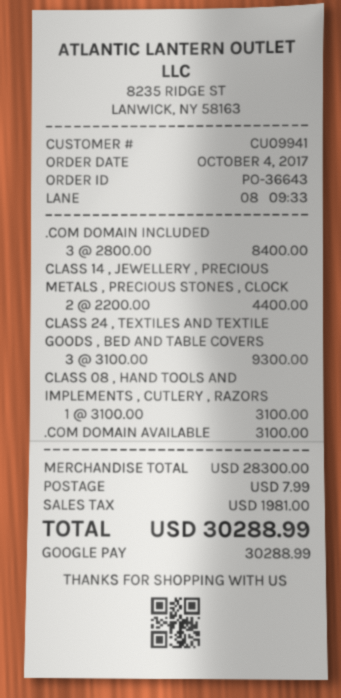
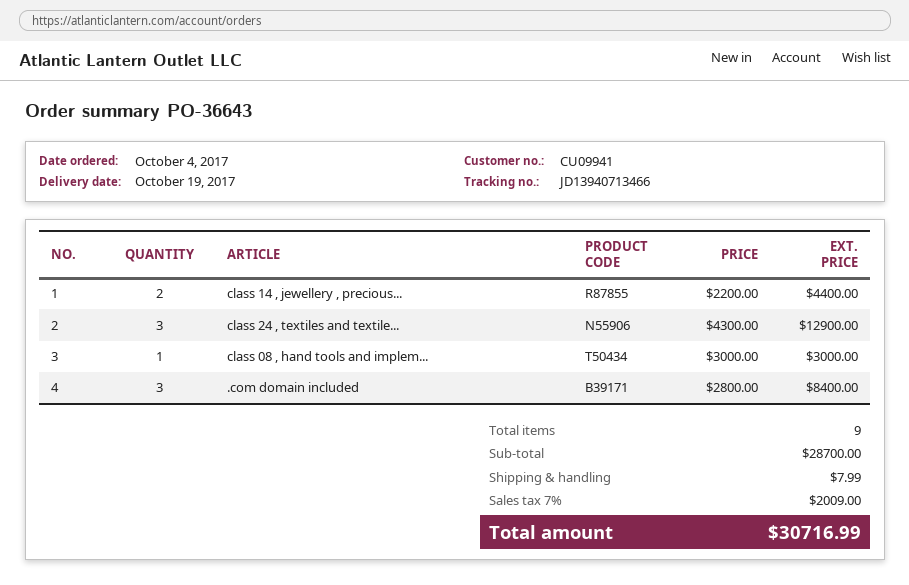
CLASS 24 , TEXTILES AND TEXTILE GOODS , BED AND TABLE COVERS: 3 x 3100.00 = 9300.00 -> 3 x 4300.00 = 12900.00
CLASS 08 , HAND TOOLS AND IMPLEMENTS , CUTLERY , RAZORS: 1 x 3100.00 = 3100.00 -> 1 x 3000.00 = 3000.00
.COM DOMAIN AVAILABLE: 1 x 3100.00 = 3100.00 -> none
subtotal: 28300.00 -> 28700.00
tax: 1981.00 -> 2009.00
total: 30288.99 -> 30716.99

